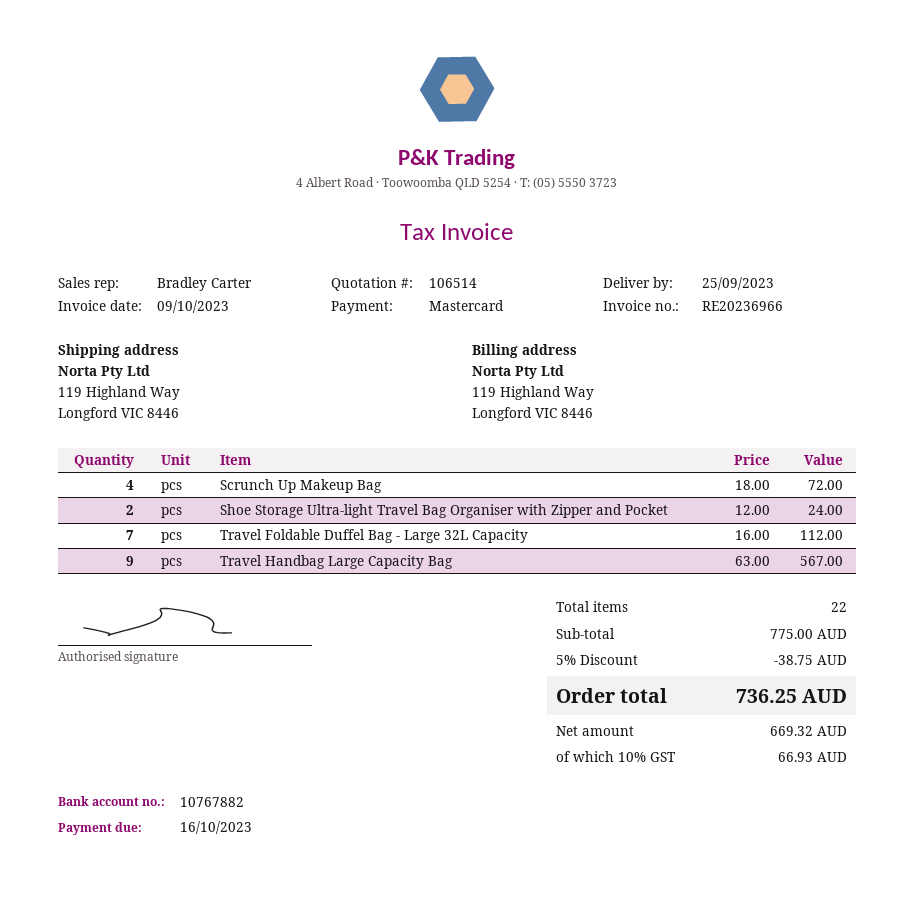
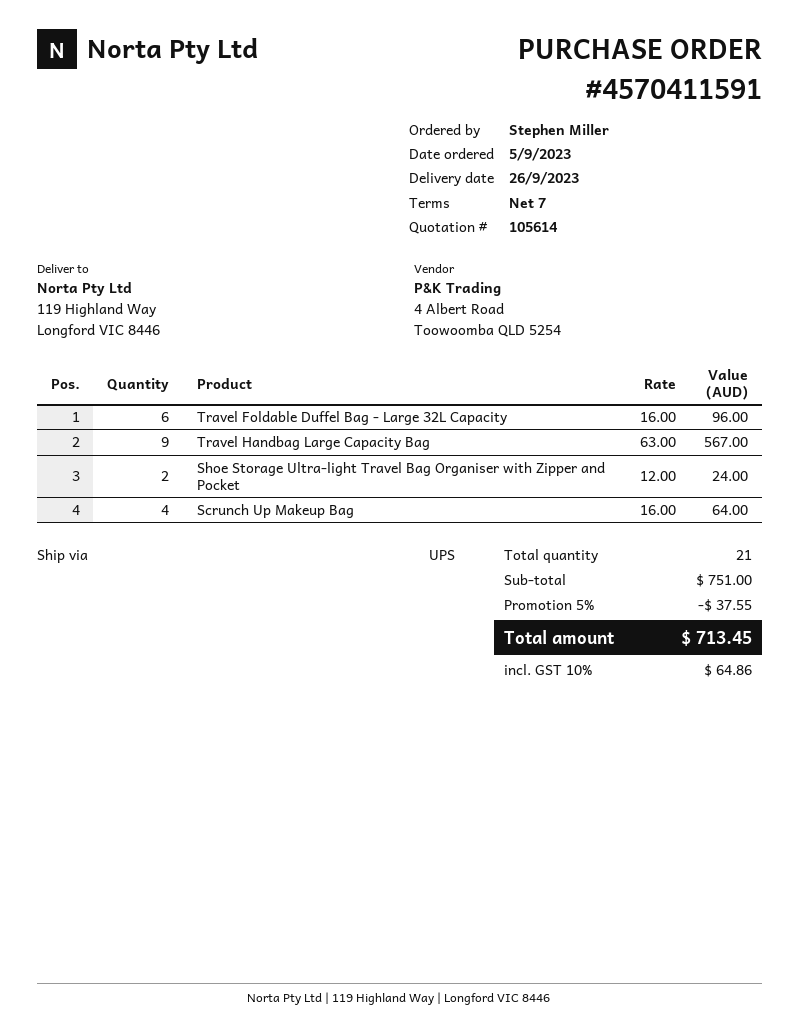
quote number: 106514 -> 105614
delivery date: 2023-09-25 -> 2023-09-26
Scrunch Up Makeup Bag: 4 x 18.00 = 72.00 -> 4 x 16.00 = 64.00
Travel Foldable Duffel Bag - Large 32L Capacity: 7 x 16.00 = 112.00 -> 6 x 16.00 = 96.00
total quantity: 22 -> 21
subtotal: 775.00 -> 751.00
discount: 5% = 38.75 -> 5% = 37.55
tax: 10% = 66.93 -> 10% = 64.86
total: 736.25 -> 713.45

